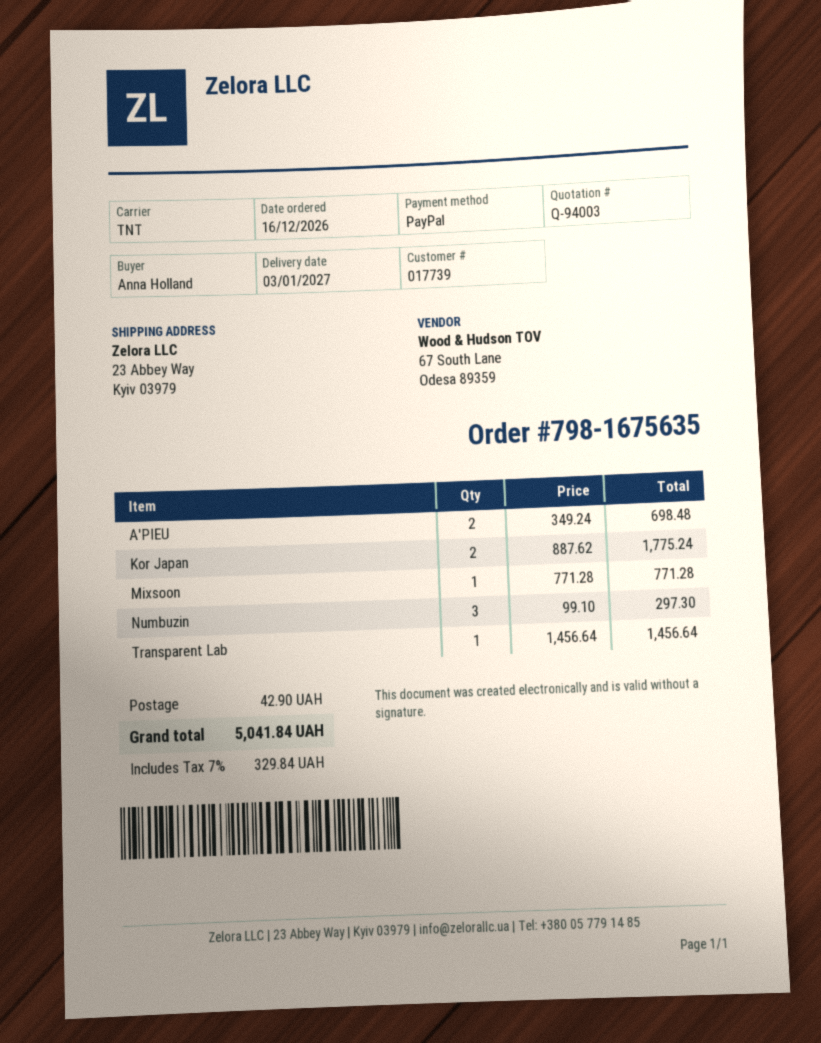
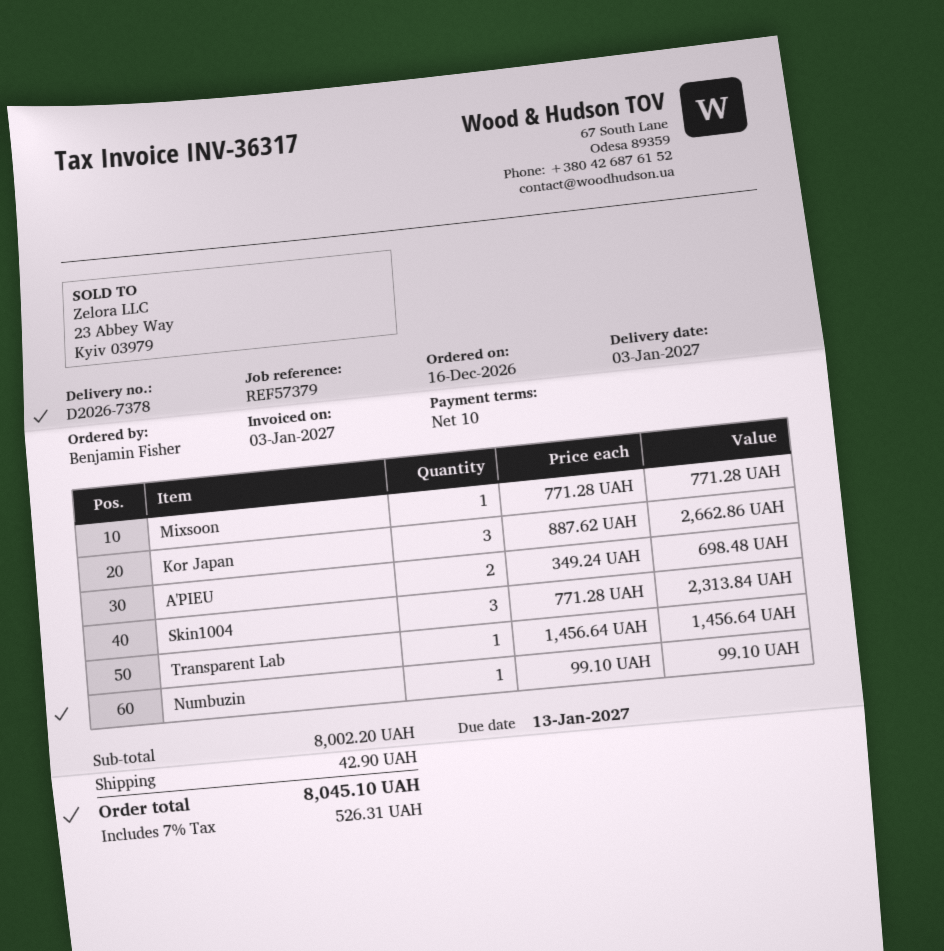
ordered by: Anna Holland -> Benjamin Fisher
Kor Japan: 2 x 887.62 = 1775.24 -> 3 x 887.62 = 2662.86
Numbuzin: 3 x 99.10 = 297.30 -> 1 x 99.10 = 99.10
Skin1004: none -> 3 x 771.28 = 2313.84
tax: 7% = 329.84 -> 7% = 526.31
total: 5041.84 -> 8045.10

